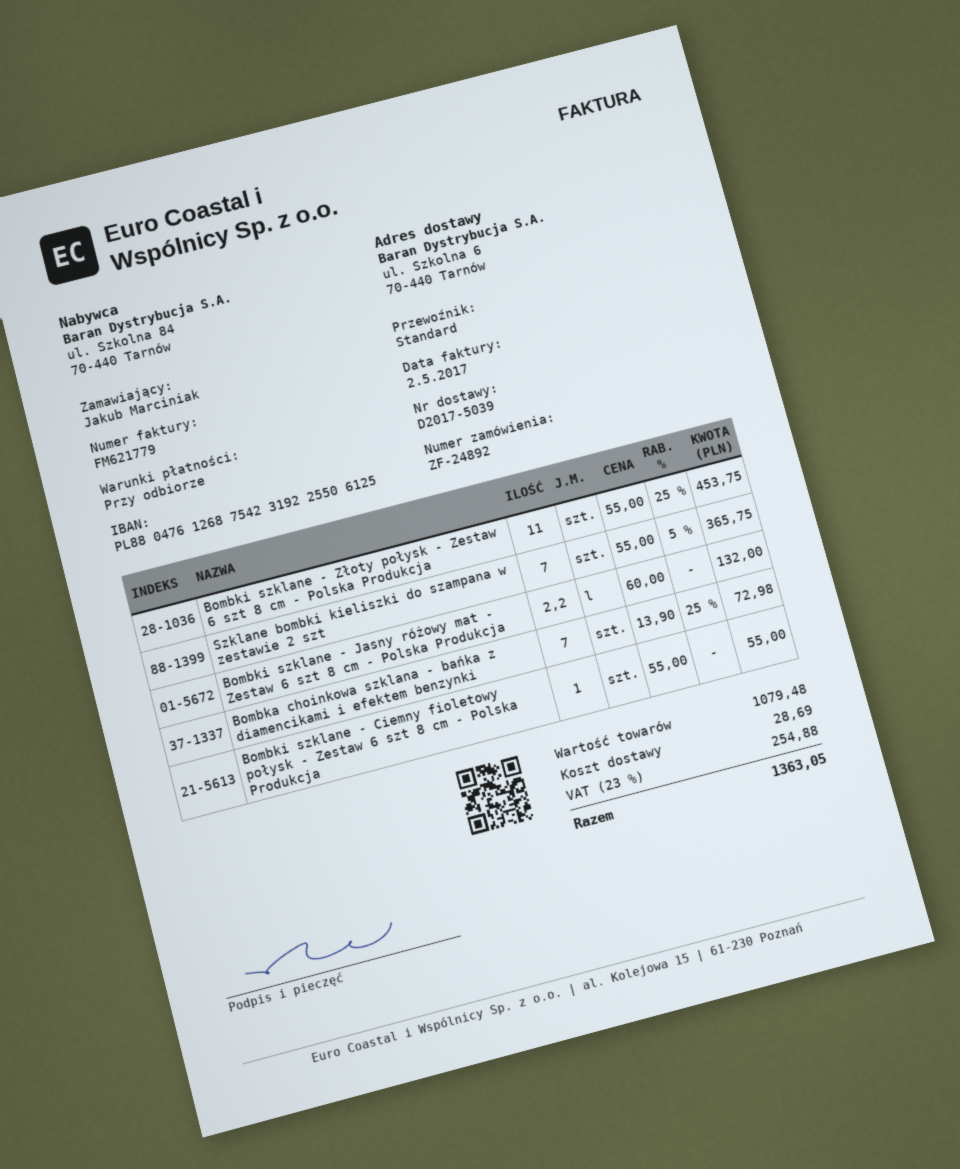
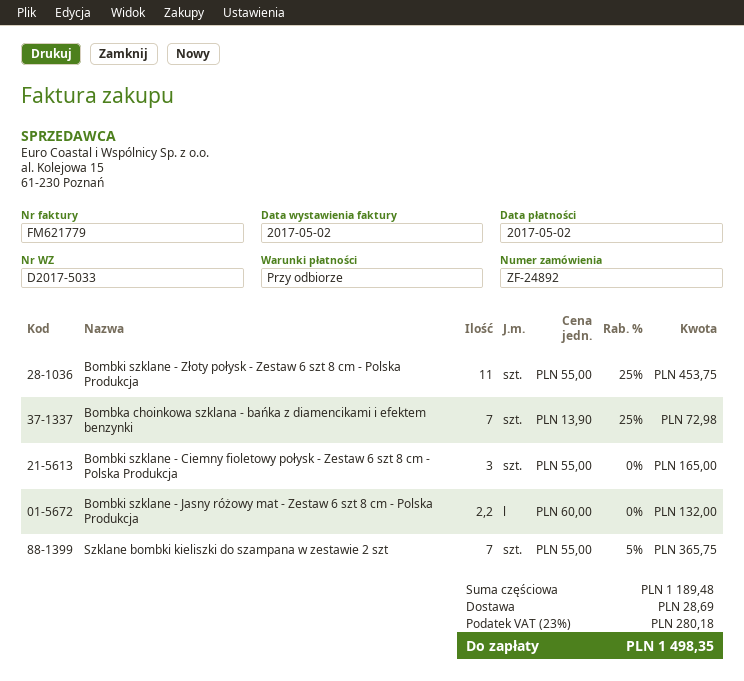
delivery note number: D2017-5039 -> D2017-5033
Bombki szklane - Ciemny fioletowy połysk - Zestaw 6 szt 8 cm - Polska Produkcja: 1 x 55.00 = 55.00 -> 3 x 55.00 = 165.00
subtotal: 1079.48 -> 1189.48
tax: 23% = 254.88 -> 23% = 280.18
total: 1363.05 -> 1498.35

